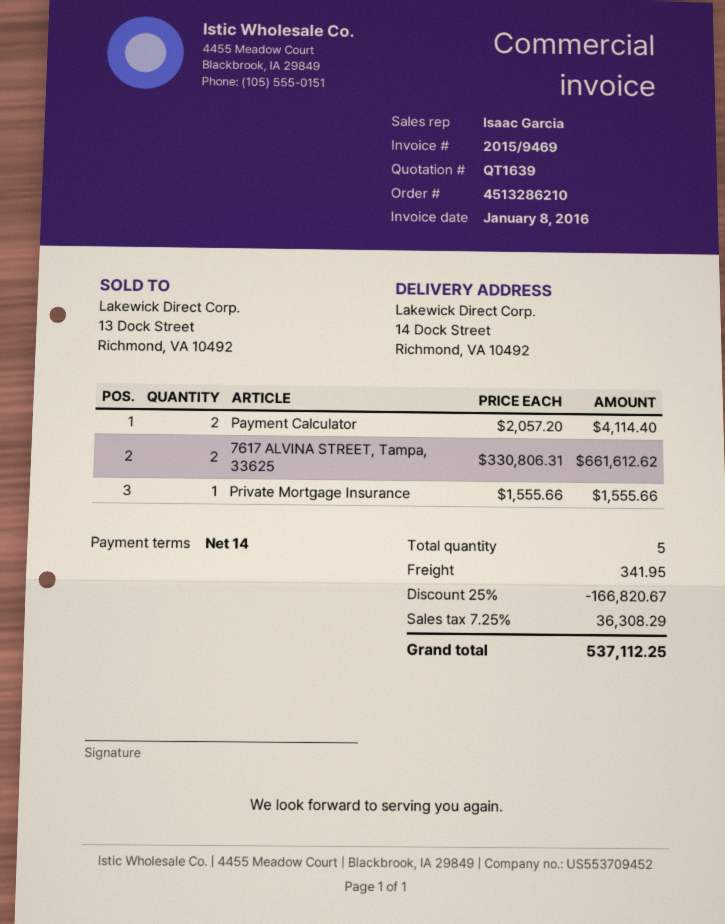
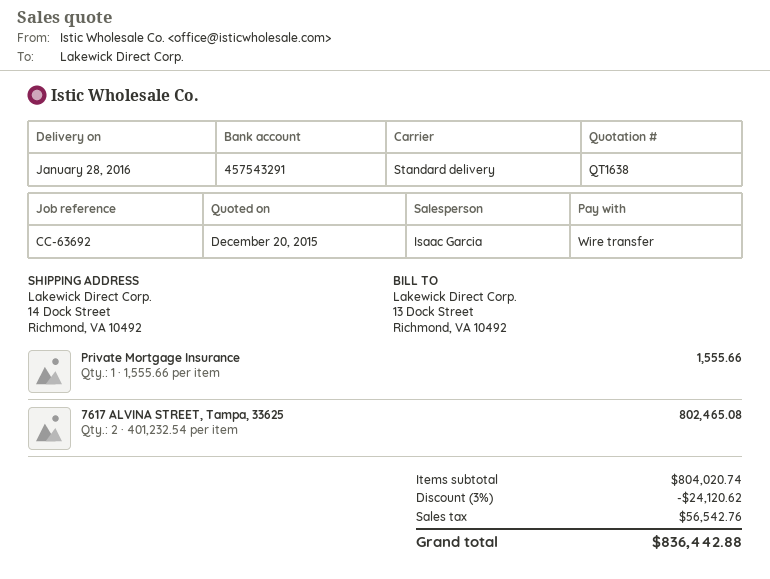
quote number: QT1639 -> QT1638
Payment Calculator: 2 x 2057.20 = 4114.40 -> none
7617 ALVINA STREET, Tampa, 33625: 2 x 330806.31 = 661612.62 -> 2 x 401232.54 = 802465.08
discount: 25% = 166820.67 -> 3% = 24120.62
shipping: 341.95 -> none
tax: 36308.29 -> 56542.76
total: 537112.25 -> 836442.88

